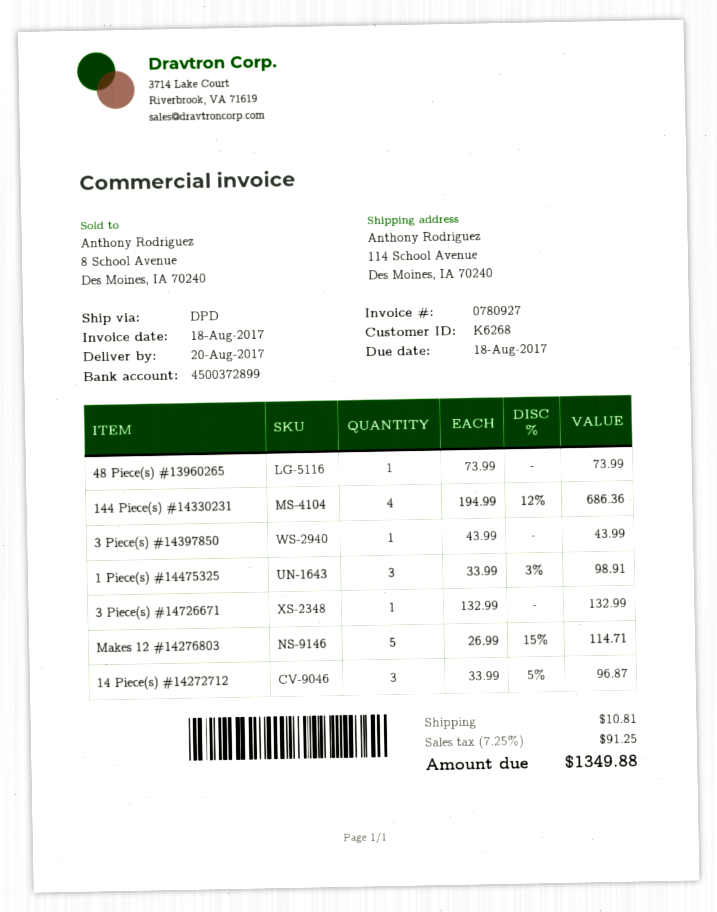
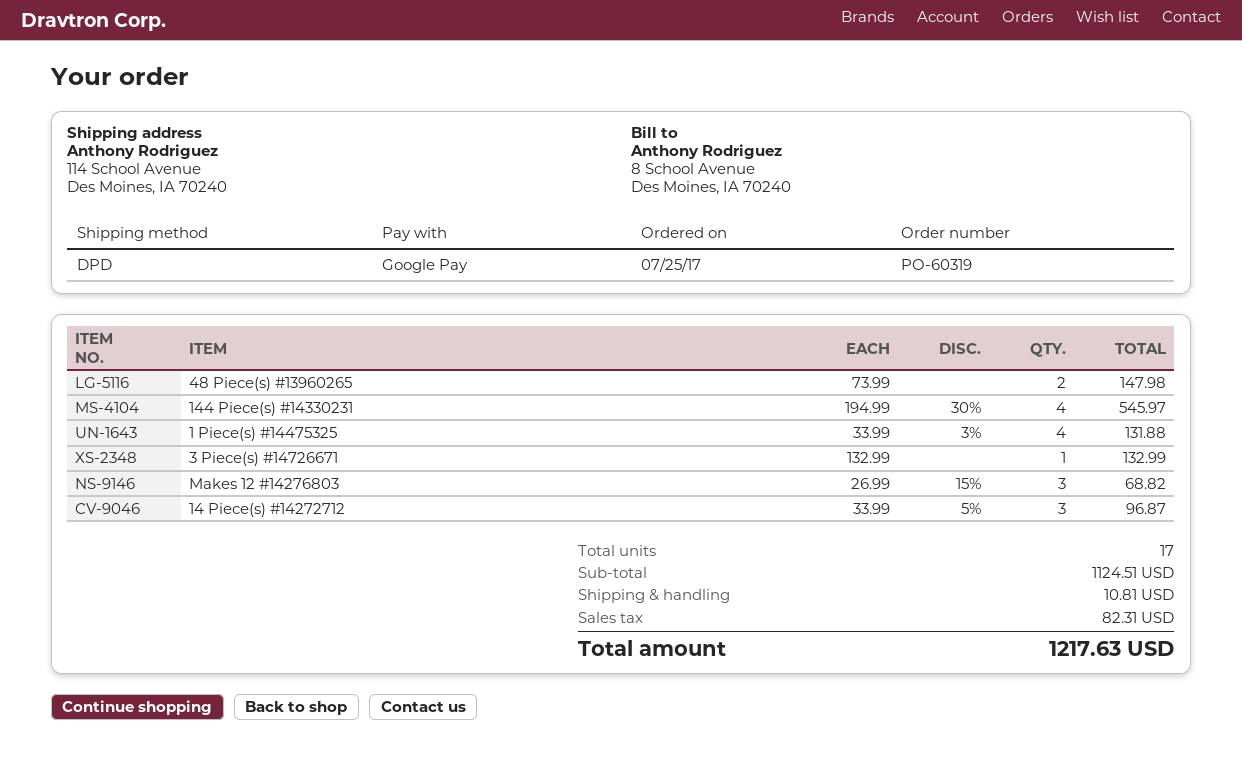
48 Piece(s) #13960265: 1 x 73.99 = 73.99 -> 2 x 73.99 = 147.98
144 Piece(s) #14330231: 4 x 194.99 - 12% = 686.36 -> 4 x 194.99 - 30% = 545.97
3 Piece(s) #14397850: 1 x 43.99 = 43.99 -> none
1 Piece(s) #14475325: 3 x 33.99 - 3% = 98.91 -> 4 x 33.99 - 3% = 131.88
Makes 12 #14276803: 5 x 26.99 - 15% = 114.71 -> 3 x 26.99 - 15% = 68.82
tax: 91.25 -> 82.31
total: 1349.88 -> 1217.63

